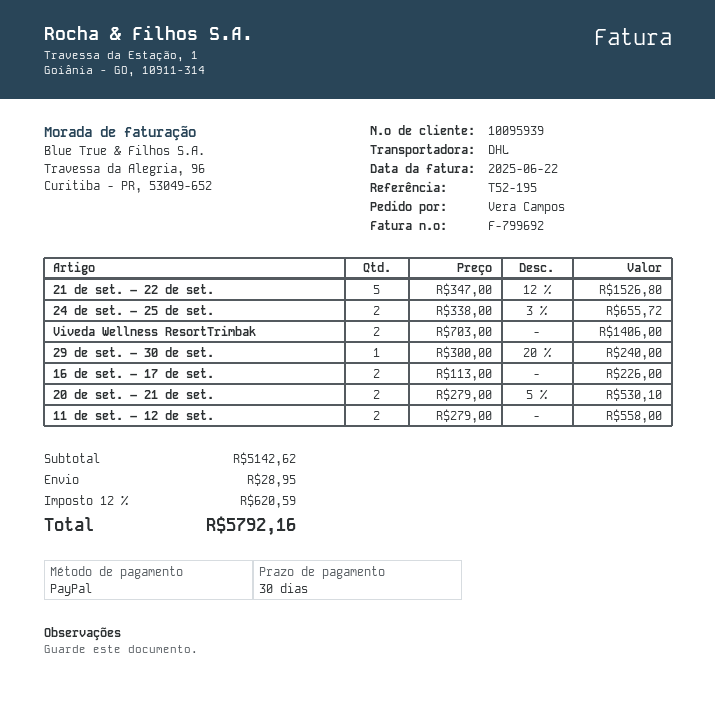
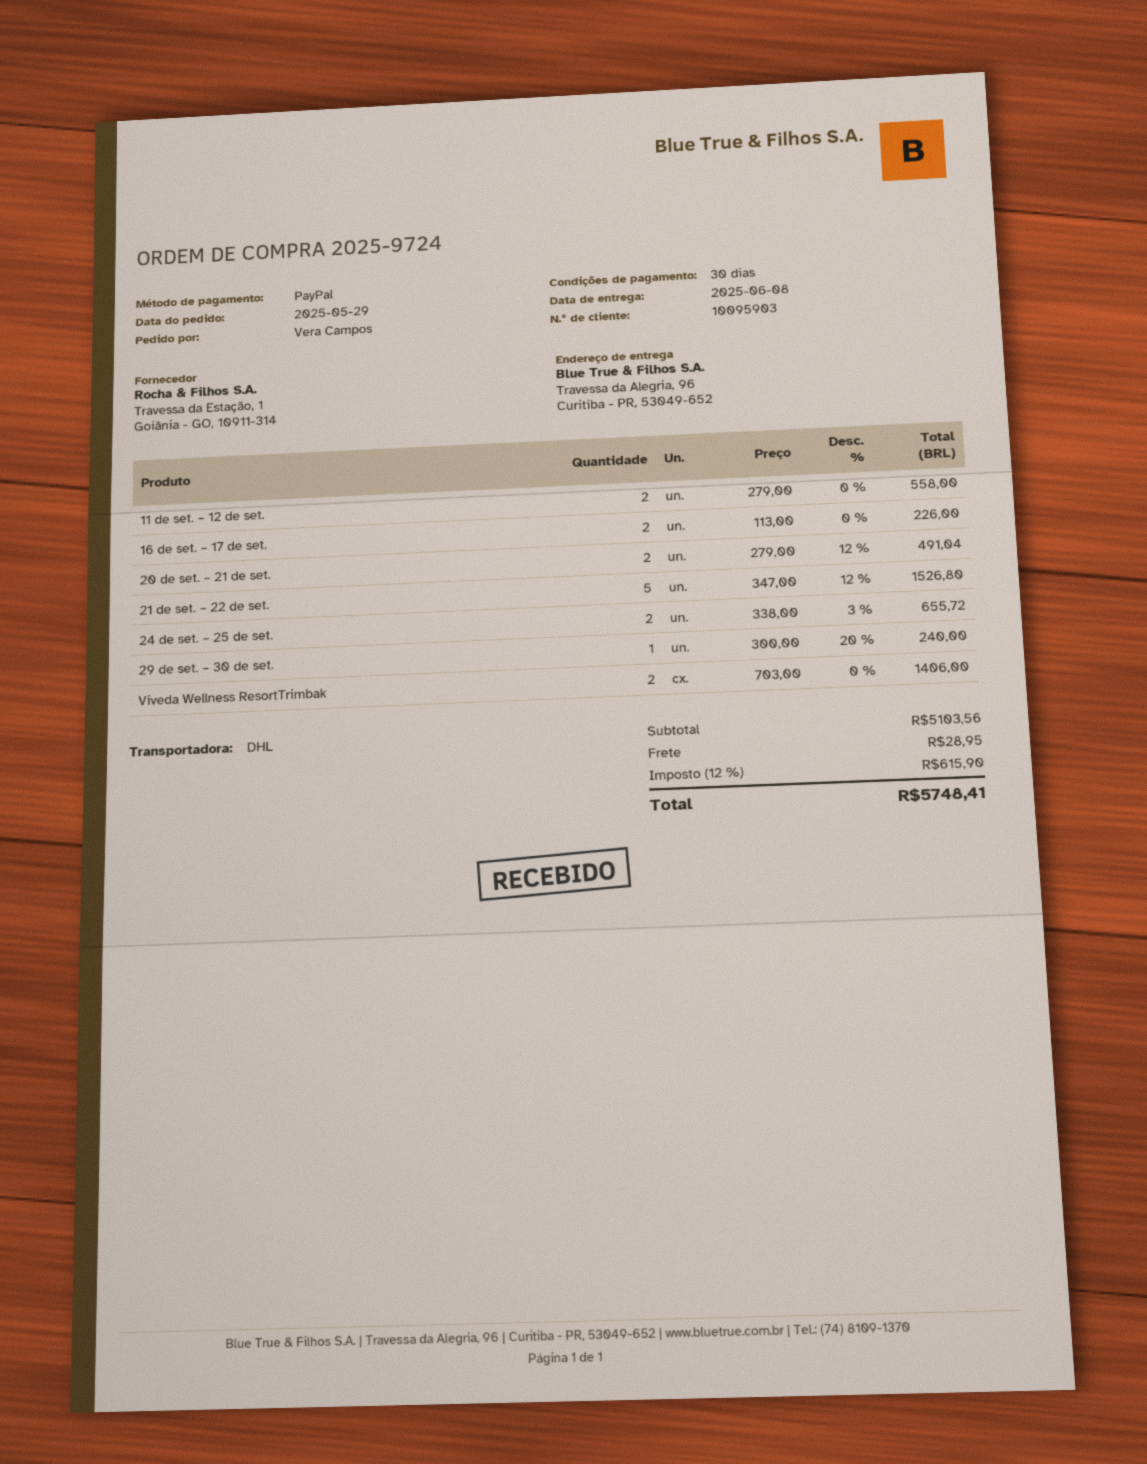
customer number: 10095939 -> 10095903
20 de set. – 21 de set.: 2 x 279.00 - 5% = 530.10 -> 2 x 279.00 - 12% = 491.04
subtotal: 5142.62 -> 5103.56
tax: 12% = 620.59 -> 12% = 615.90
total: 5792.16 -> 5748.41

